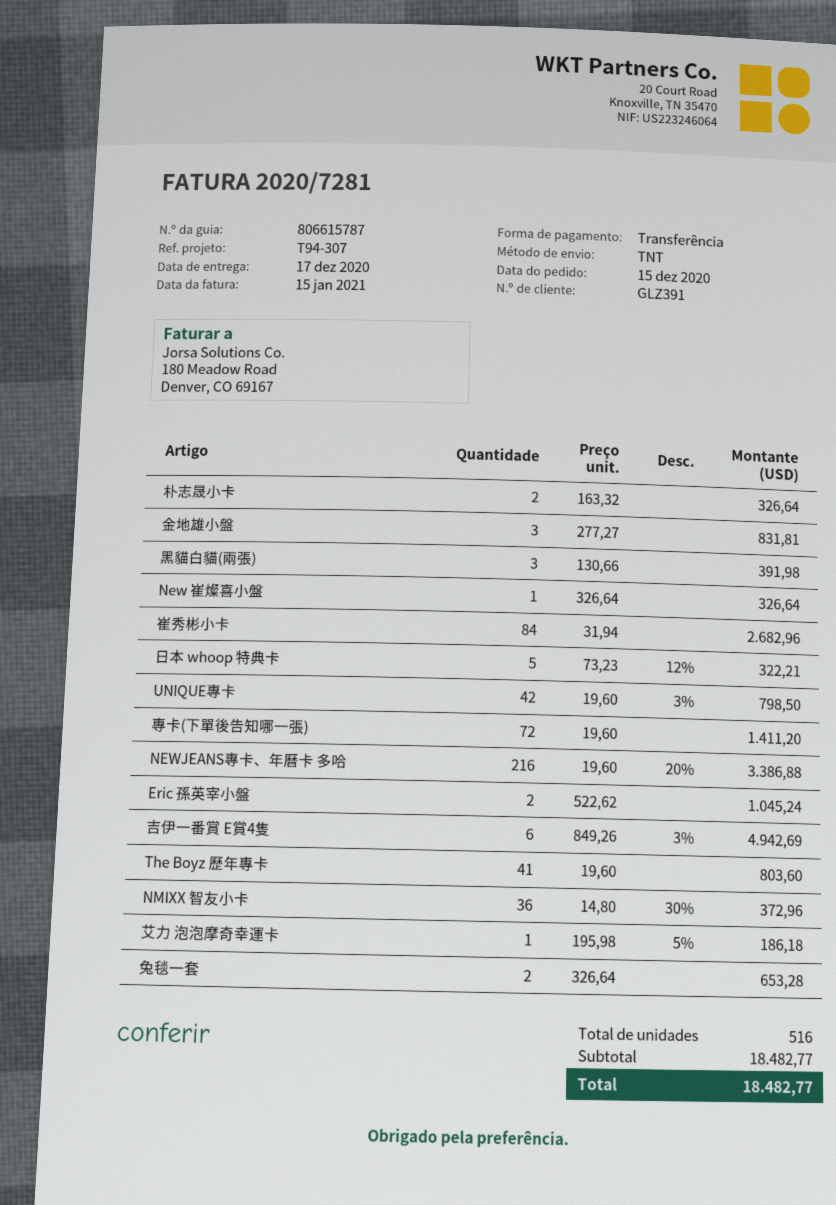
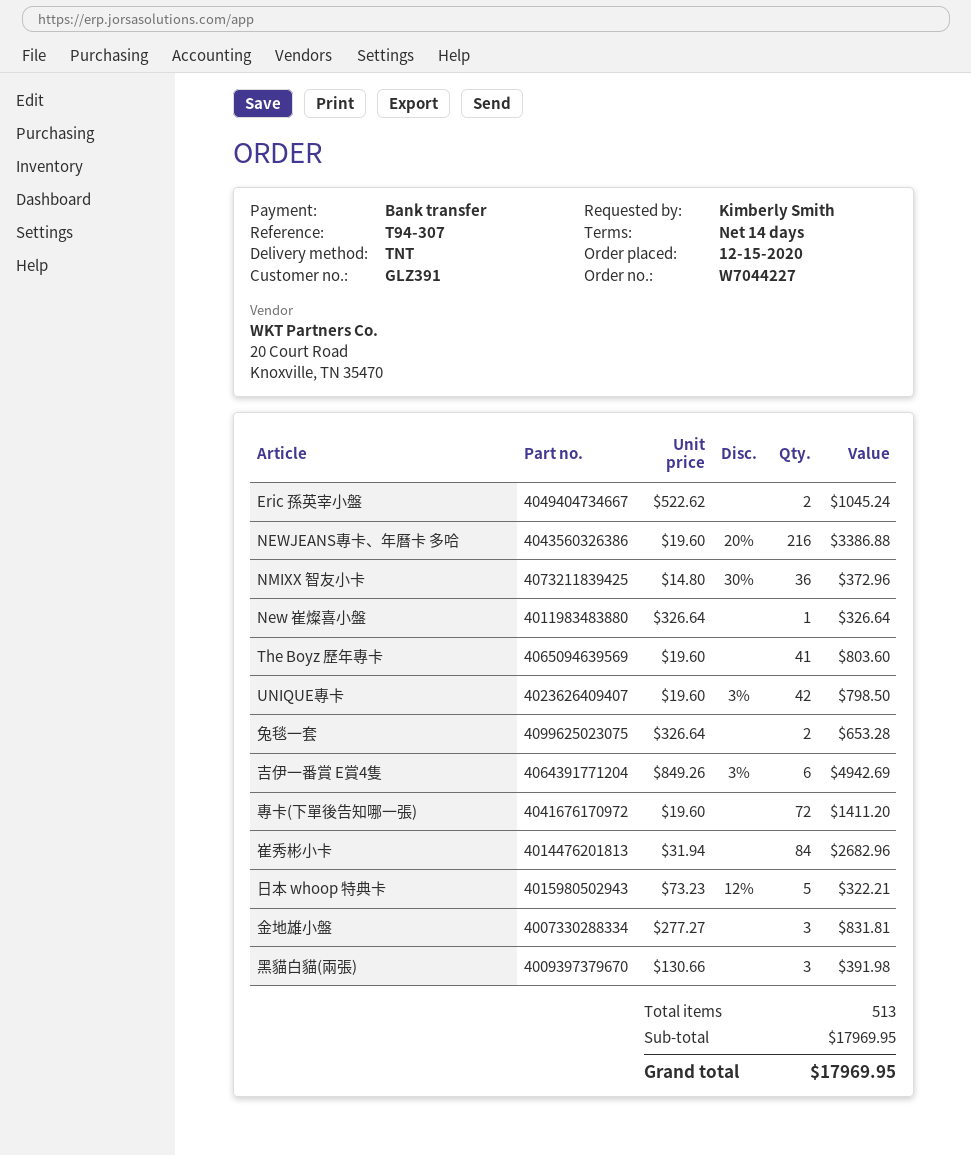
朴志晟小卡: 2 x 163.32 = 326.64 -> none
艾力 泡泡摩奇幸運卡: 1 x 195.98 - 5% = 186.18 -> none
total quantity: 516 -> 513
subtotal: 18482.77 -> 17969.95
total: 18482.77 -> 17969.95

